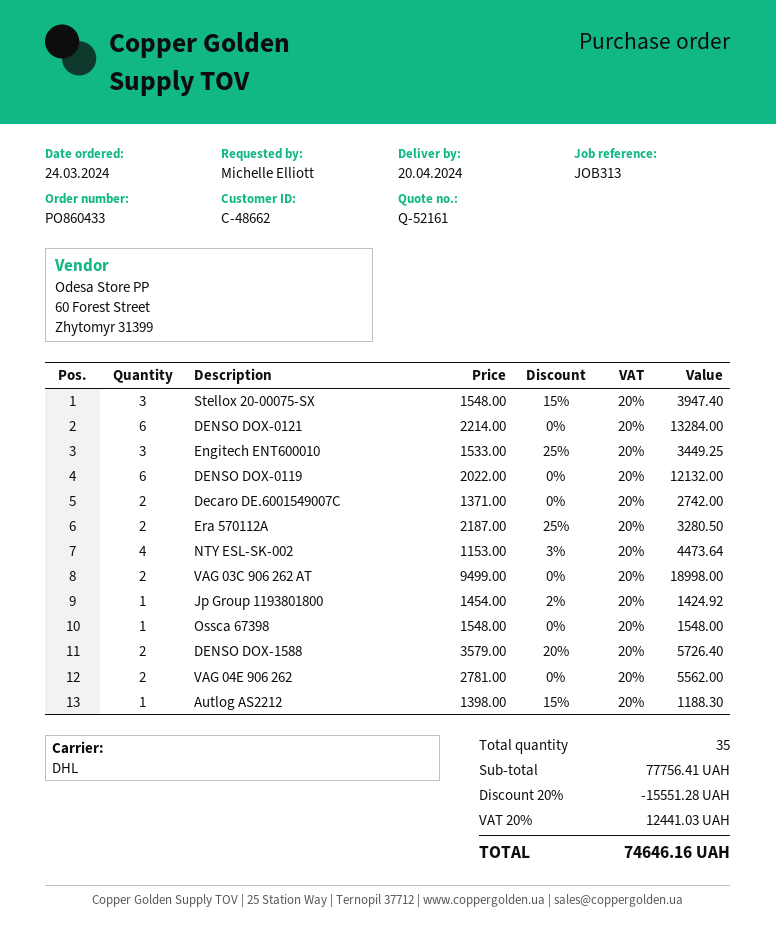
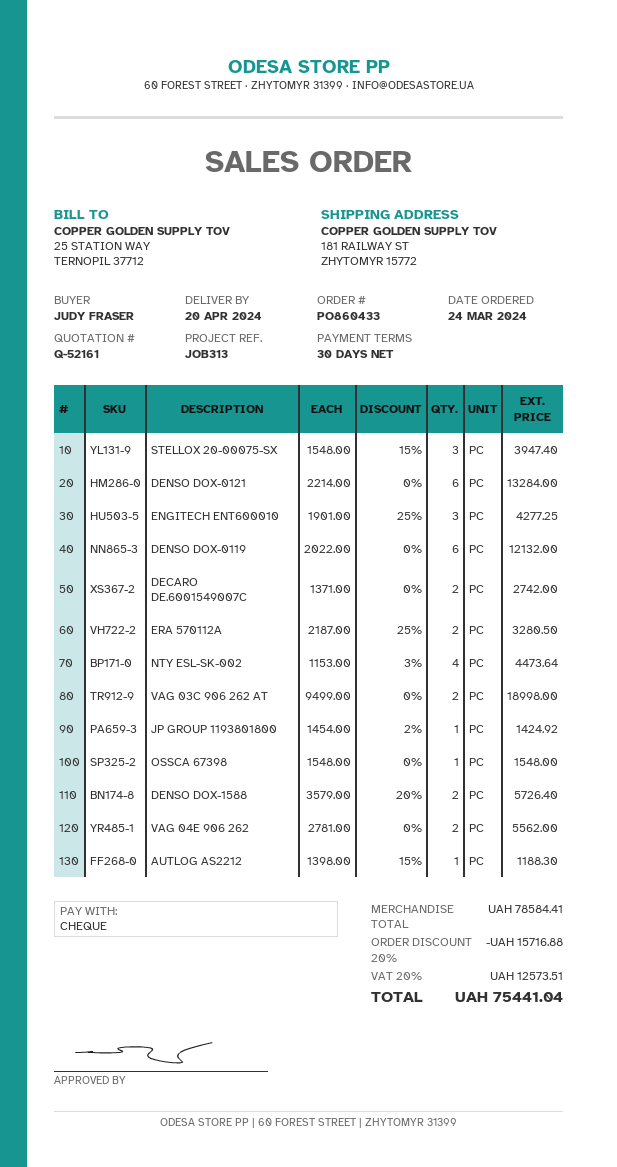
ordered by: Michelle Elliott -> JUDY FRASER
Engitech ENT600010: 3 x 1533.00 - 25% = 3449.25 -> 3 x 1901.00 - 25% = 4277.25
subtotal: 77756.41 -> 78584.41
discount: 20% = 15551.28 -> 20% = 15716.88
tax: 20% = 12441.03 -> 20% = 12573.51
total: 74646.16 -> 75441.04

